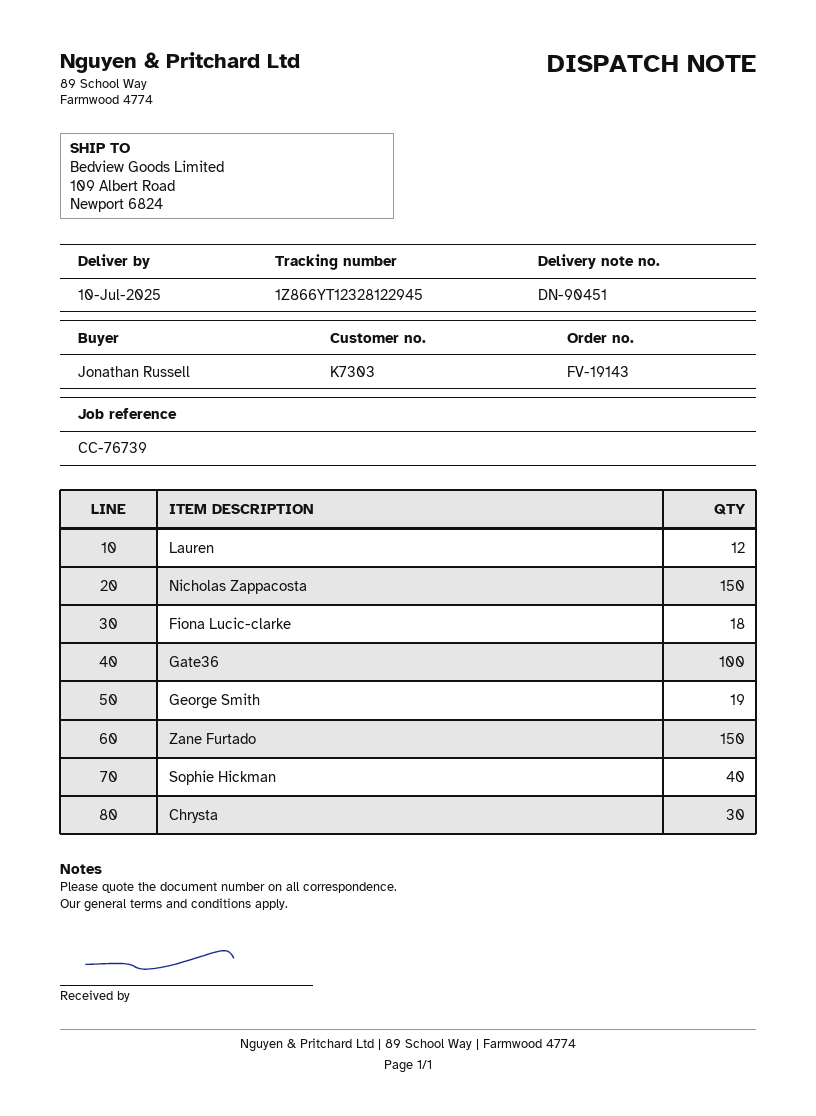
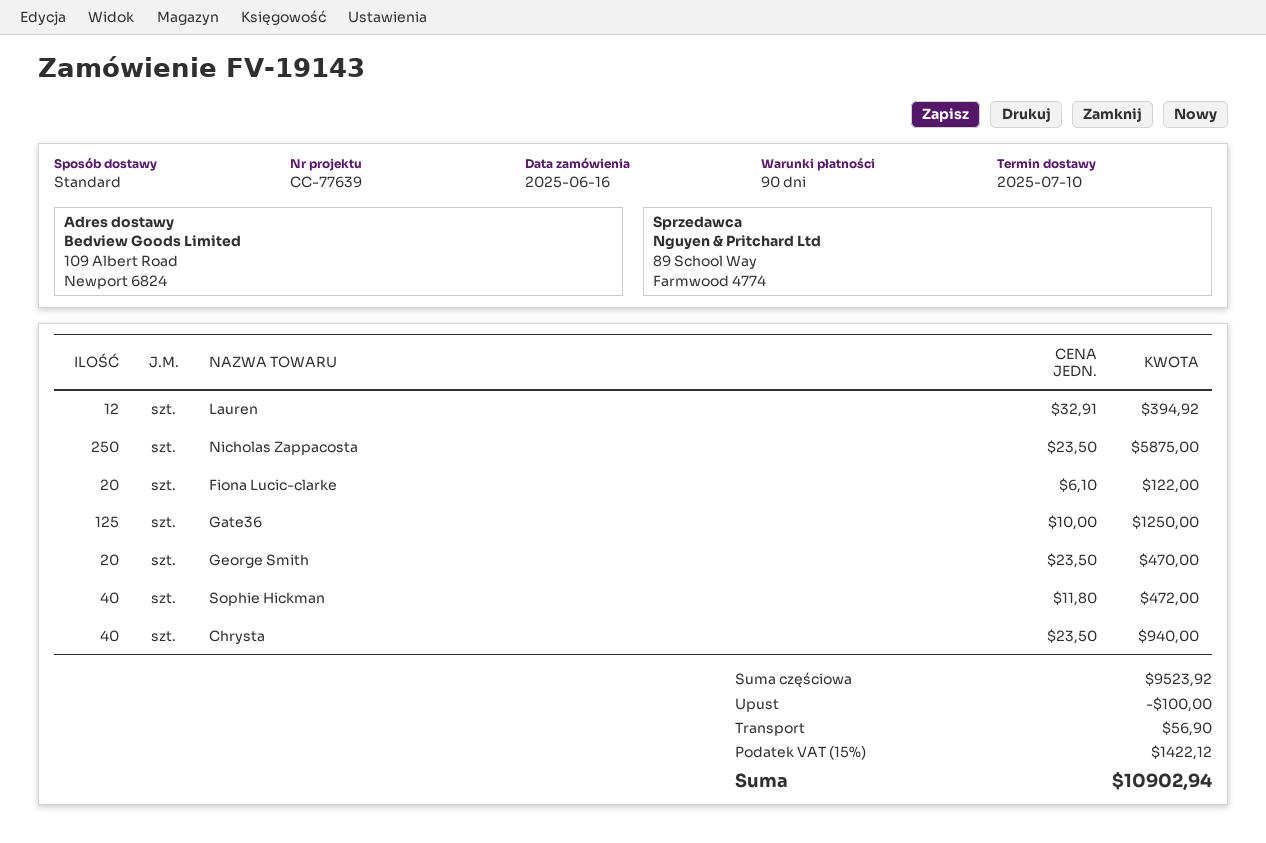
reference: CC-76739 -> CC-77639
Nicholas Zappacosta: 150 -> 250
Fiona Lucic-clarke: 18 -> 20
Gate36: 100 -> 125
George Smith: 19 -> 20
Zane Furtado: 150 -> none
Chrysta: 30 -> 40

